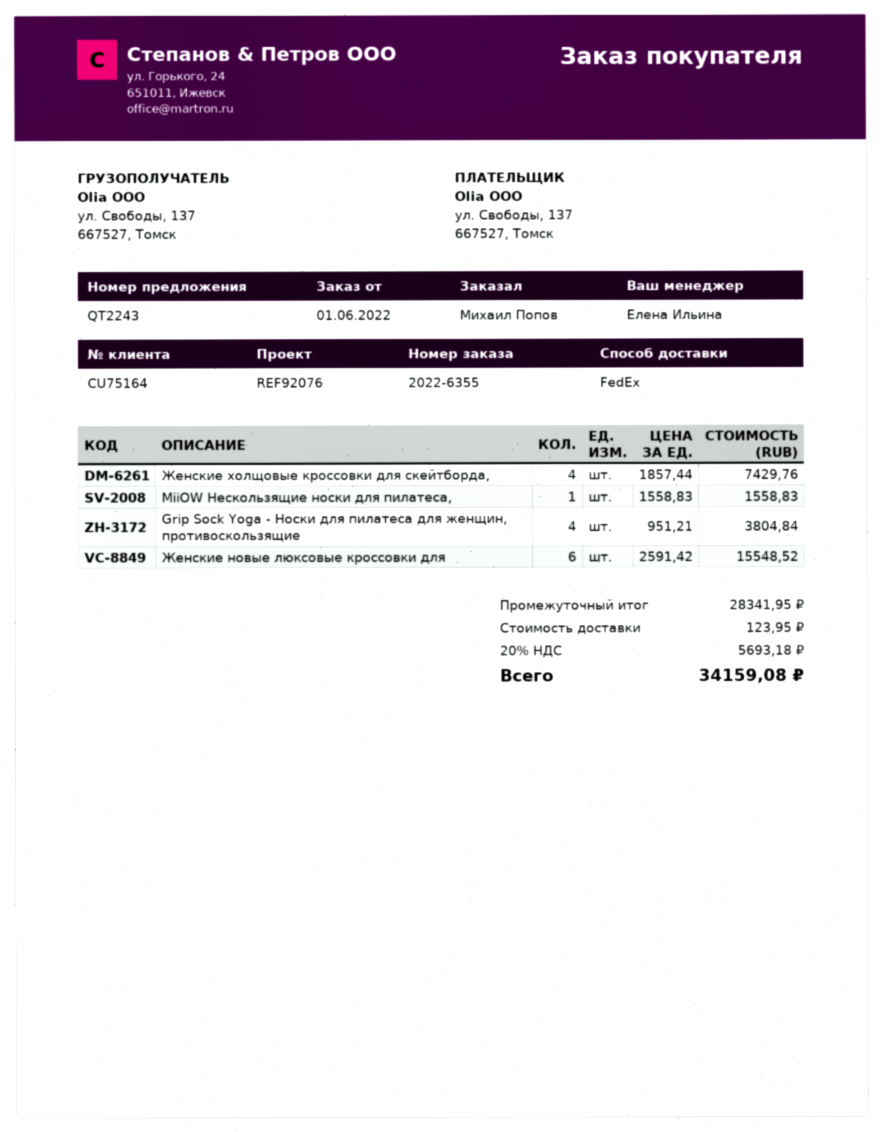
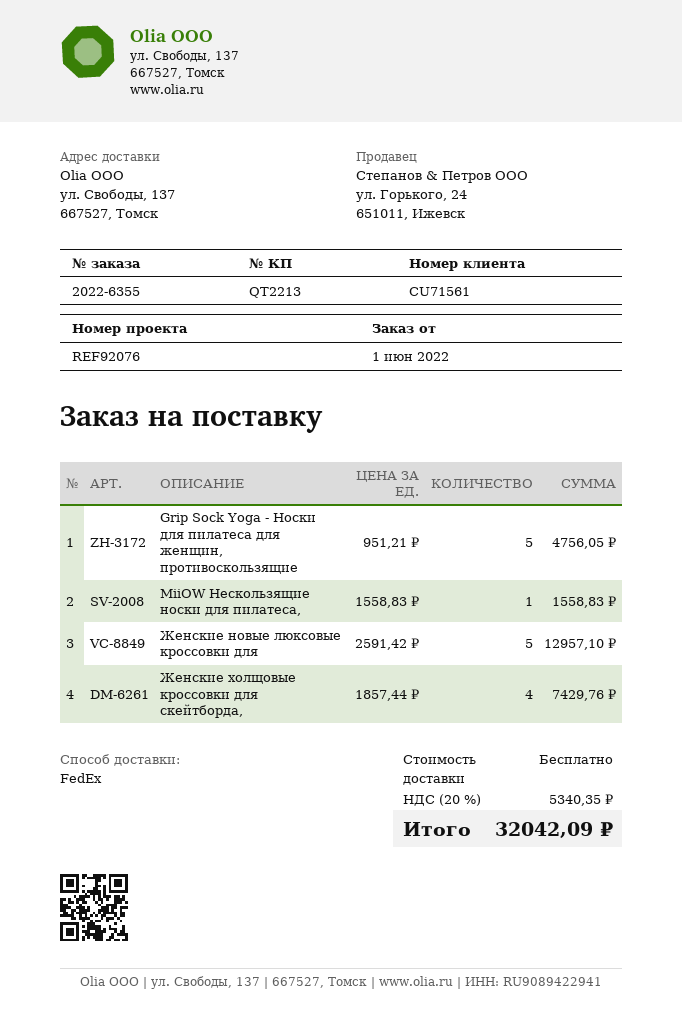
quote number: QT2243 -> QT2213
customer number: CU75164 -> CU71561
Grip Sock Yoga - Носки для пилатеса для женщин, противоскользящие: 4 x 951.21 = 3804.84 -> 5 x 951.21 = 4756.05
Женские новые люксовые кроссовки для: 6 x 2591.42 = 15548.52 -> 5 x 2591.42 = 12957.10
shipping: 123.95 -> 0.00
tax: 20% = 5693.18 -> 20% = 5340.35
total: 34159.08 -> 32042.09

